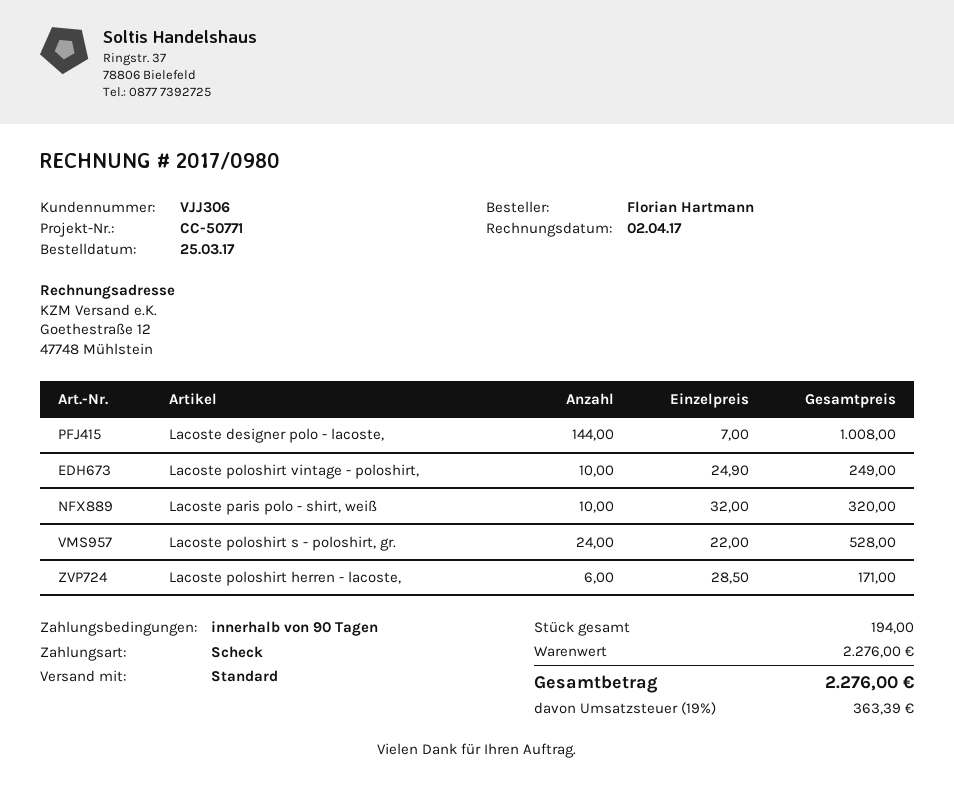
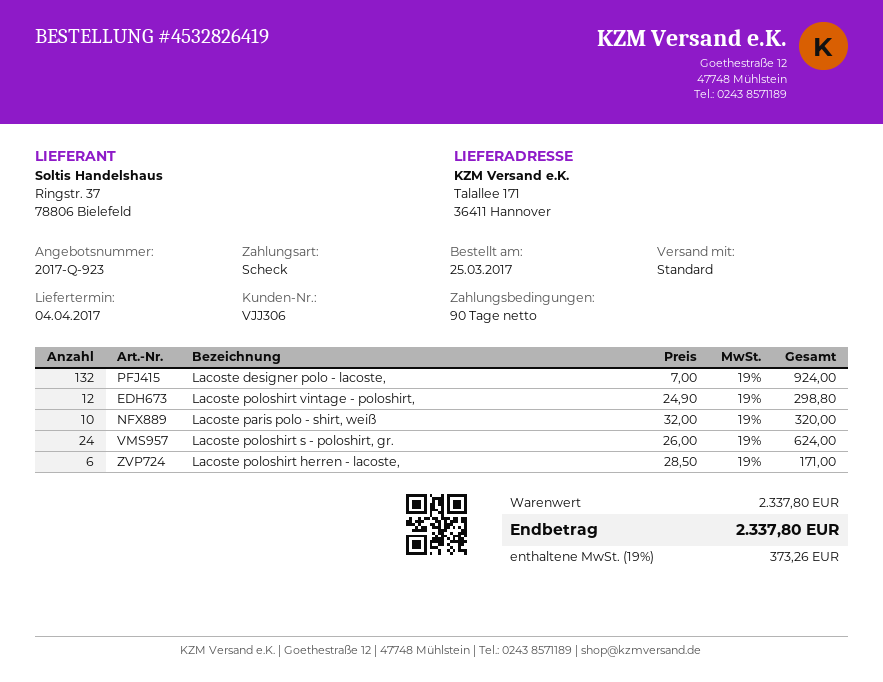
Lacoste designer polo - lacoste,: 144 x 7.00 = 1008.00 -> 132 x 7.00 = 924.00
Lacoste poloshirt vintage - poloshirt,: 10 x 24.90 = 249.00 -> 12 x 24.90 = 298.80
Lacoste poloshirt s - poloshirt, gr.: 24 x 22.00 = 528.00 -> 24 x 26.00 = 624.00
subtotal: 2276.00 -> 2337.80
tax: 19% = 363.39 -> 19% = 373.26
total: 2276.00 -> 2337.80

